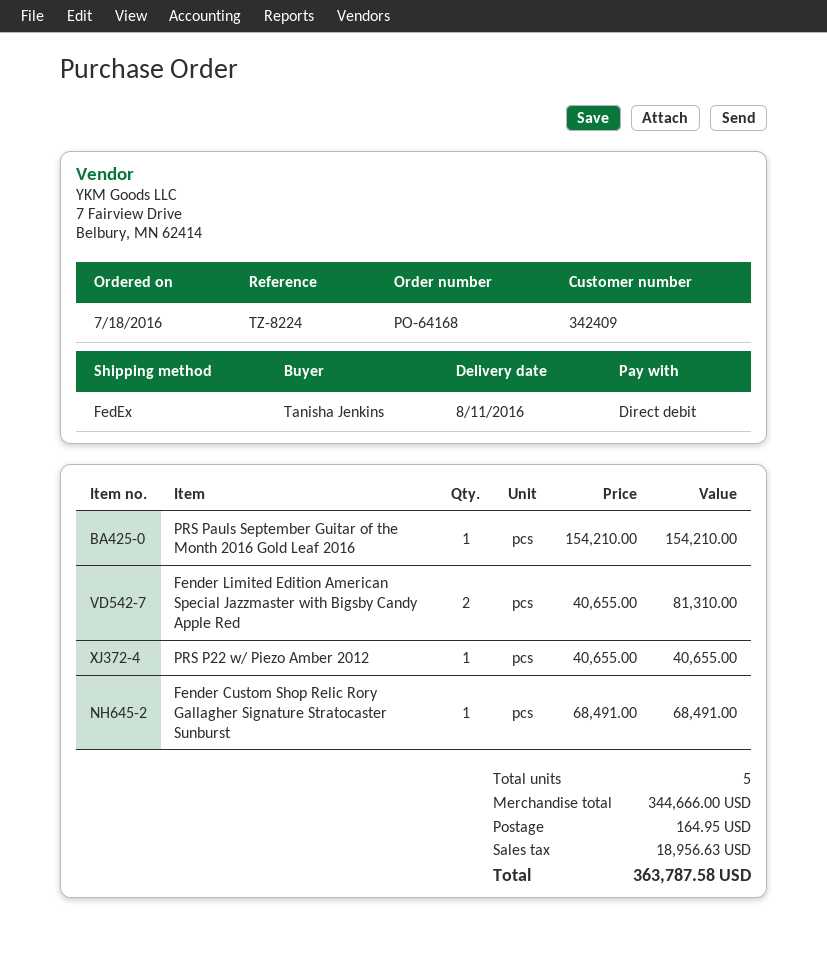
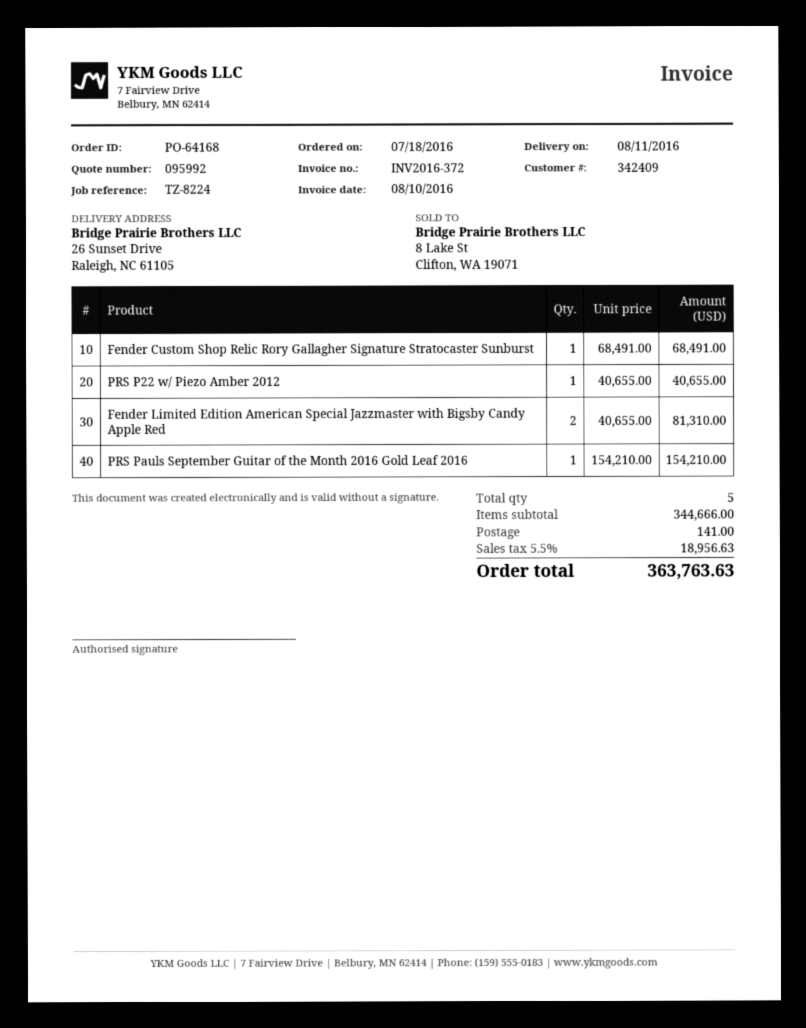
shipping: 164.95 -> 141.00
total: 363787.58 -> 363763.63

